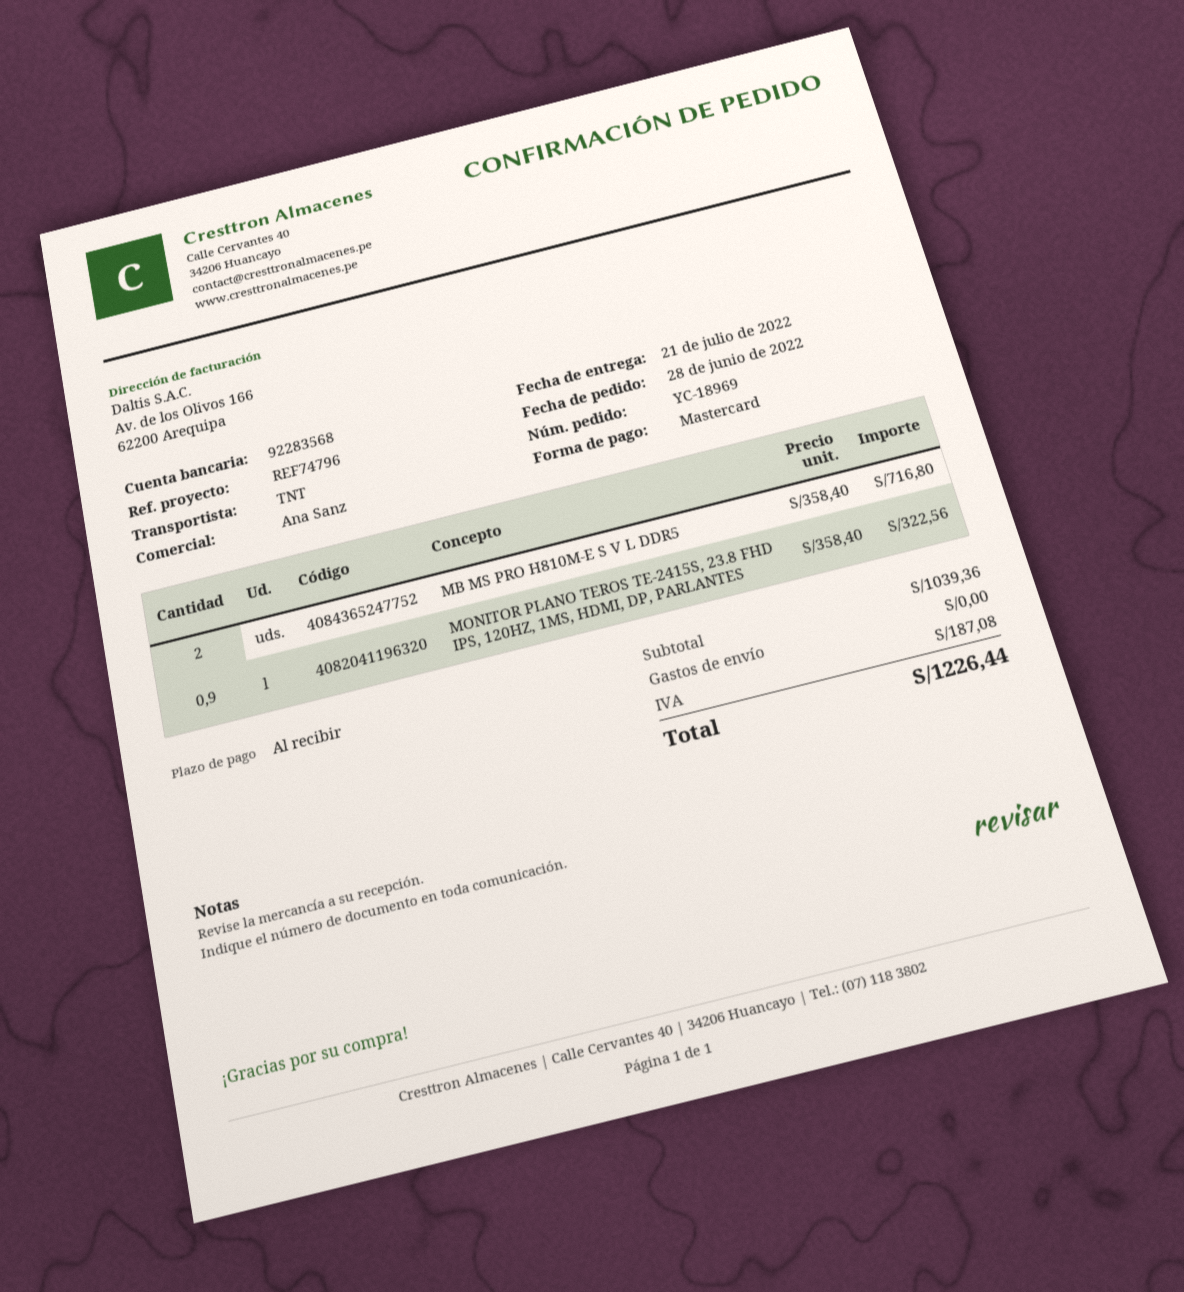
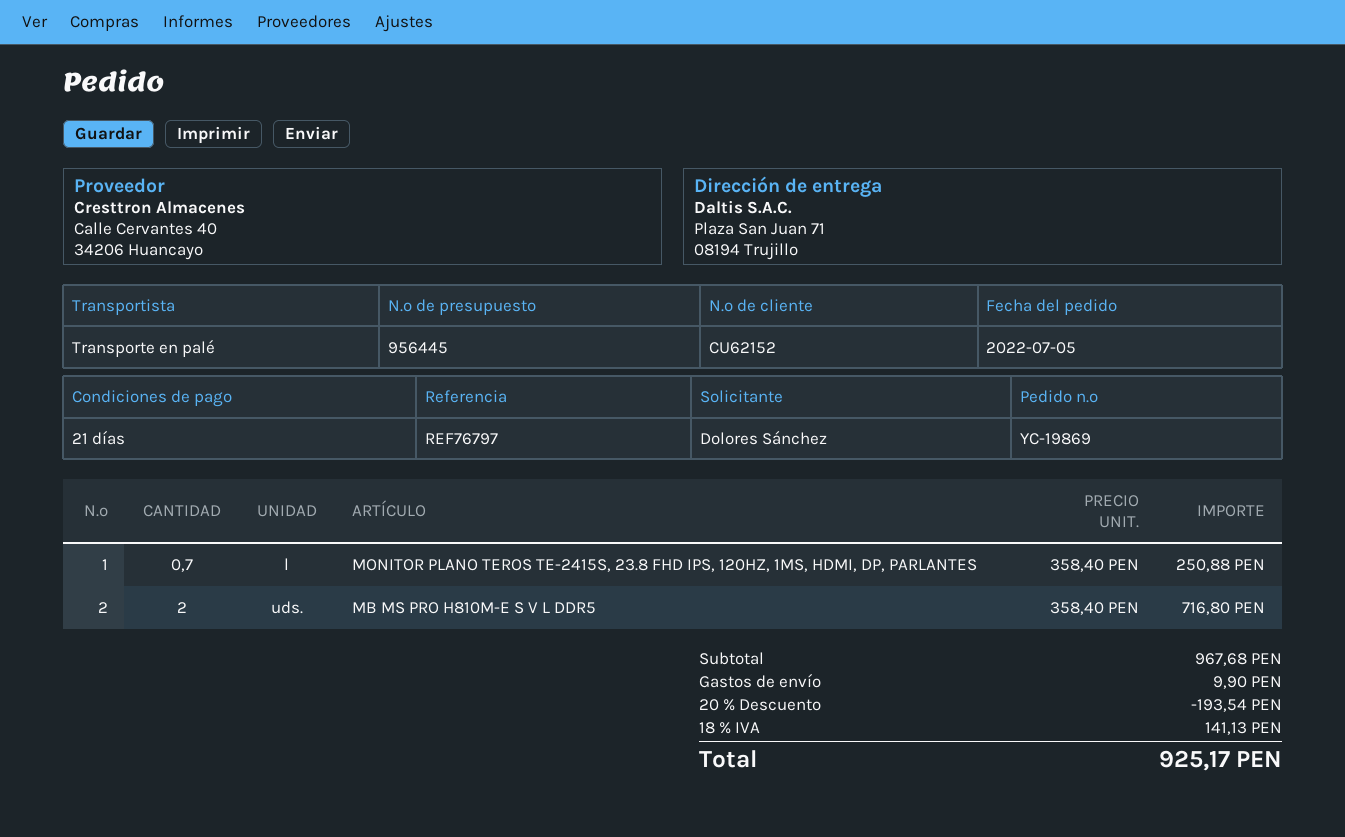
order number: YC-18969 -> YC-19869
order date: 2022-06-28 -> 2022-07-05
payment terms: on receipt -> 21 days
reference: REF74796 -> REF76797
shipping method: TNT -> pallet freight
MONITOR PLANO TEROS TE-2415S, 23.8 FHD IPS, 120HZ, 1MS, HDMI, DP, PARLANTES: 0.9 x 358.40 = 322.56 -> 0.7 x 358.40 = 250.88
subtotal: 1039.36 -> 967.68
discount: none -> 20% = 193.54
shipping: 0.00 -> 9.90
tax: 187.08 -> 141.13
total: 1226.44 -> 925.17

